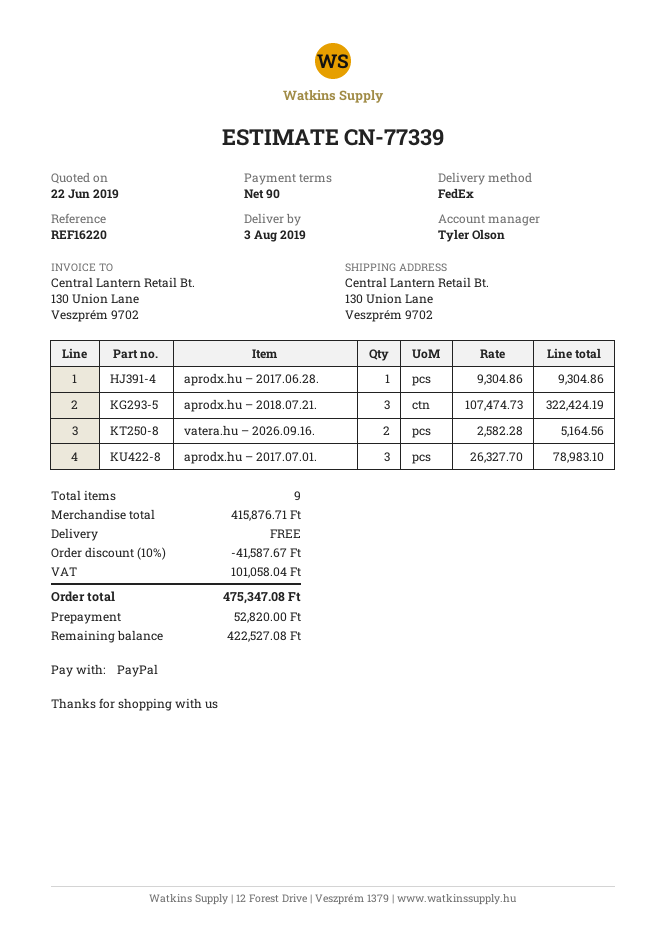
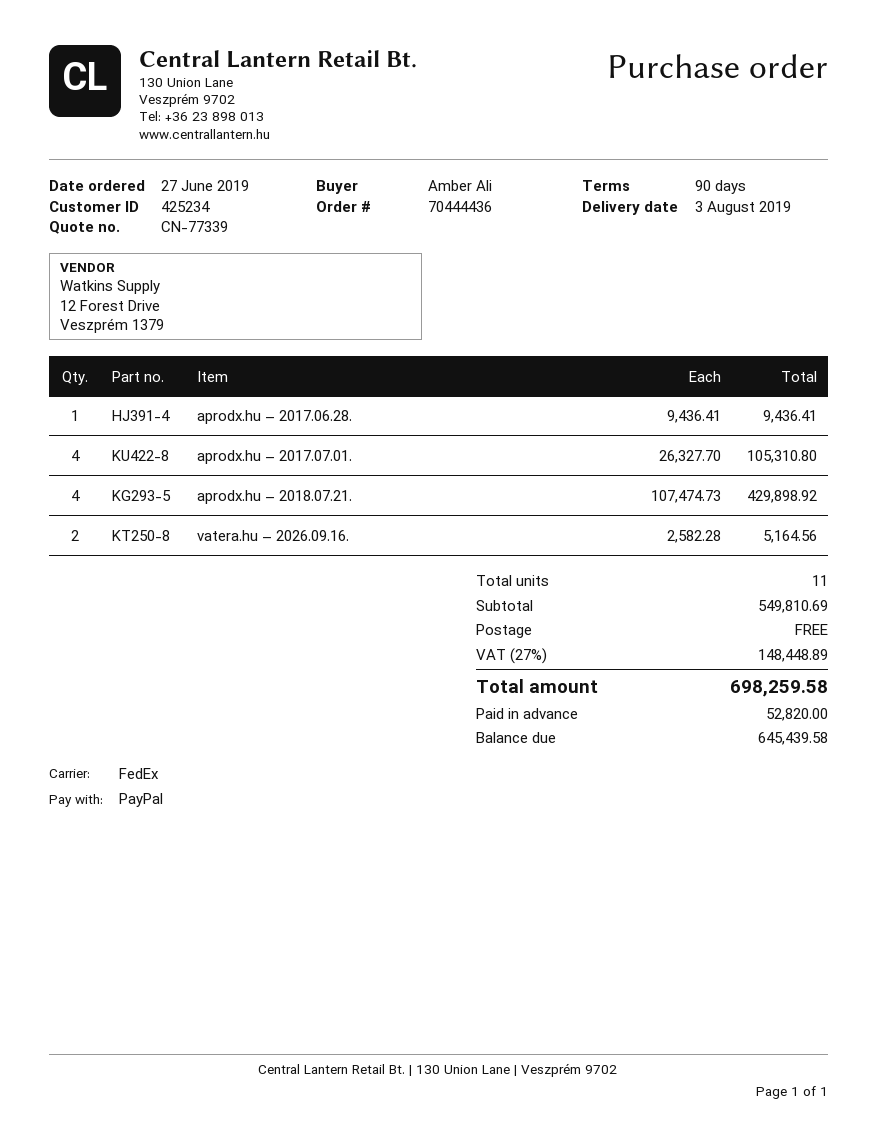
aprodx.hu – 2017.06.28.: 1 x 9304.86 = 9304.86 -> 1 x 9436.41 = 9436.41
aprodx.hu – 2018.07.21.: 3 x 107474.73 = 322424.19 -> 4 x 107474.73 = 429898.92
aprodx.hu – 2017.07.01.: 3 x 26327.70 = 78983.10 -> 4 x 26327.70 = 105310.80
total quantity: 9 -> 11
subtotal: 415876.71 -> 549810.69
discount: 10% = 41587.67 -> none
tax: 101058.04 -> 148448.89
total: 475347.08 -> 698259.58
balance: 422527.08 -> 645439.58

